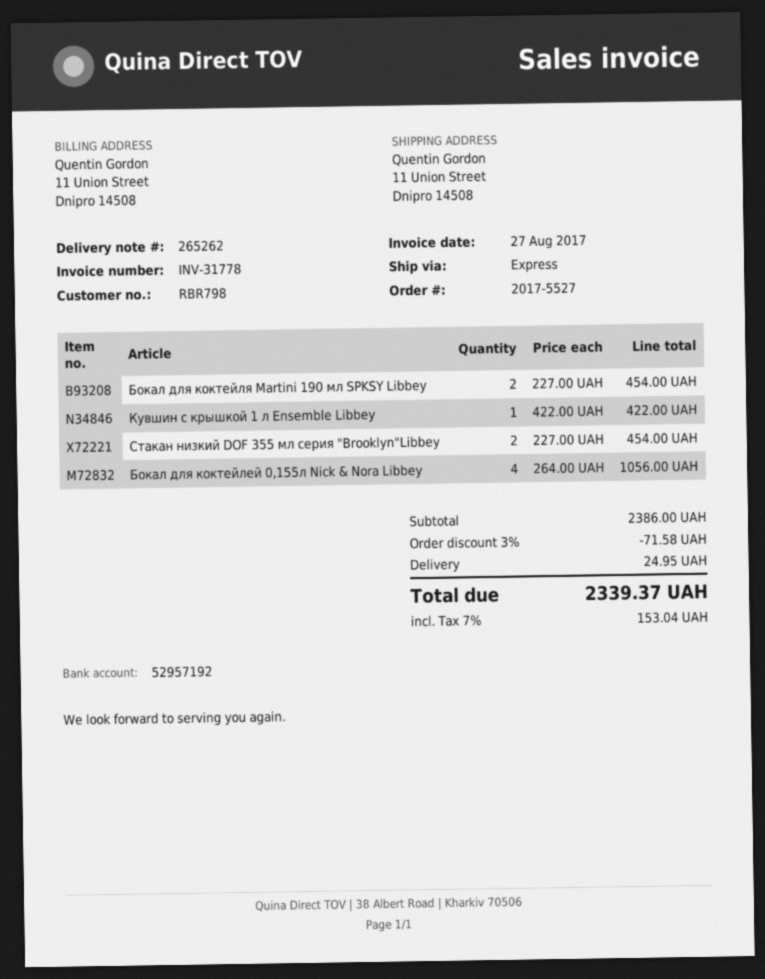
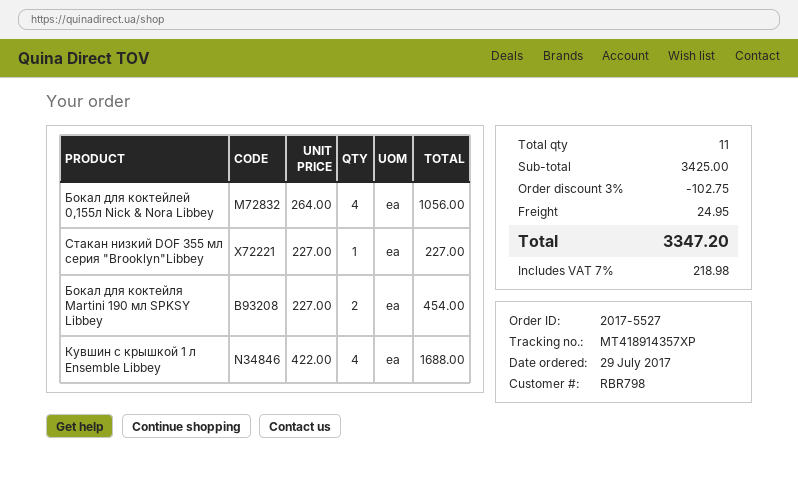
Кувшин с крышкой 1 л Ensemble Libbey: 1 x 422.00 = 422.00 -> 4 x 422.00 = 1688.00
Стакан низкий DOF 355 мл серия "Brooklyn"Libbey: 2 x 227.00 = 454.00 -> 1 x 227.00 = 227.00
subtotal: 2386.00 -> 3425.00
discount: 3% = 71.58 -> 3% = 102.75
tax: 7% = 153.04 -> 7% = 218.98
total: 2339.37 -> 3347.20

